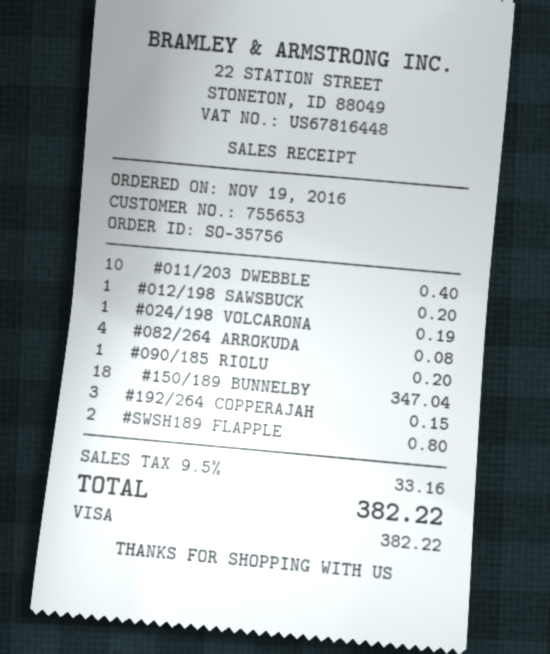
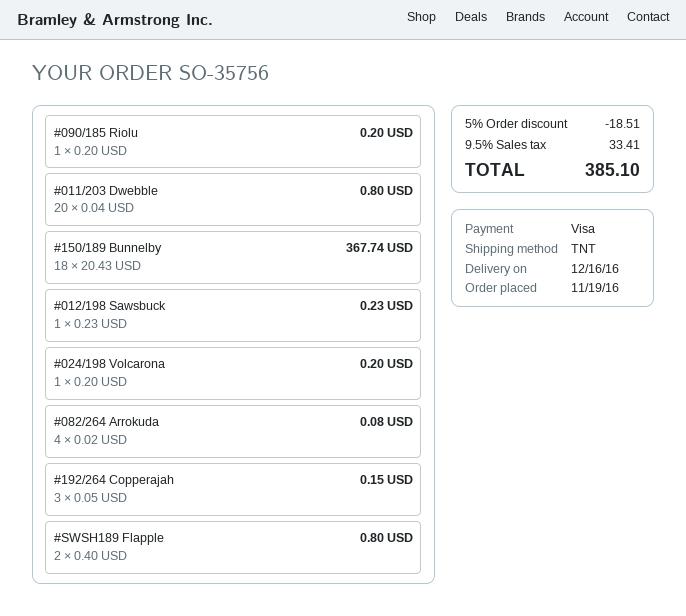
#011/203 DWEBBLE: 10 for 0.40 -> 20 for 0.80
#012/198 SAWSBUCK: 1 for 0.20 -> 1 for 0.23
#024/198 VOLCARONA: 1 for 0.19 -> 1 for 0.20
#150/189 BUNNELBY: 18 for 347.04 -> 18 for 367.74
discount: none -> 5% = 18.51
tax: 9.5% = 33.16 -> 9.5% = 33.41
total: 382.22 -> 385.10

